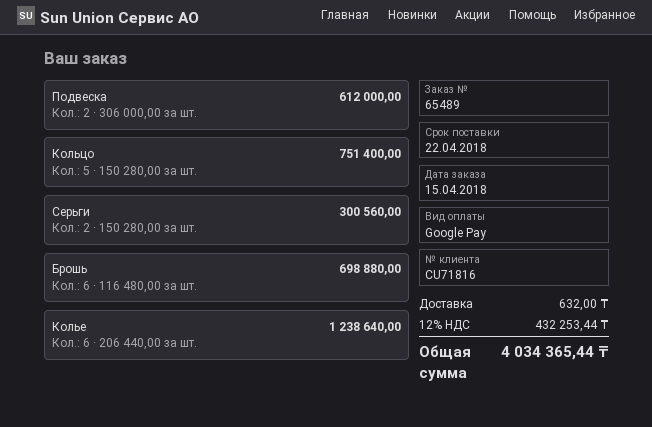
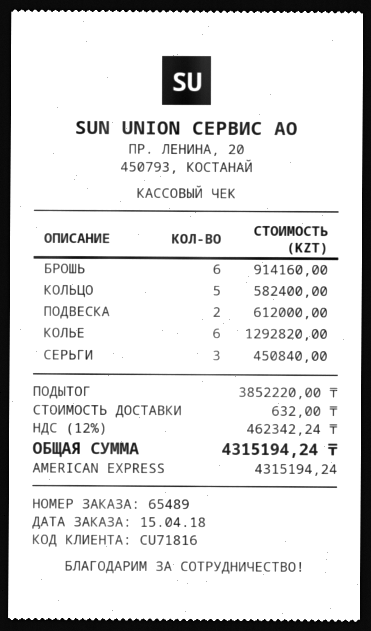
payment method: Google Pay -> American Express
Кольцо: 5 for 751400.00 -> 5 for 582400.00
Серьги: 2 for 300560.00 -> 3 for 450840.00
Брошь: 6 for 698880.00 -> 6 for 914160.00
Колье: 6 for 1238640.00 -> 6 for 1292820.00
tax: 12% = 432253.44 -> 12% = 462342.24
total: 4034365.44 -> 4315194.24

